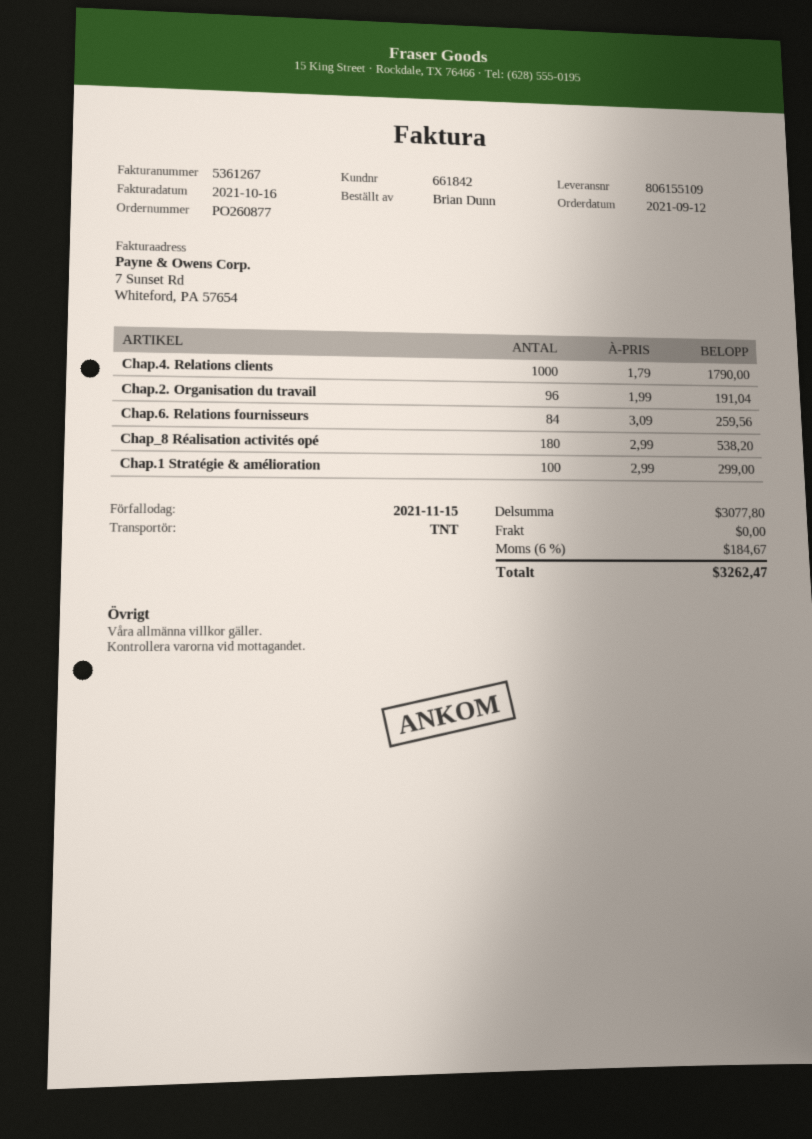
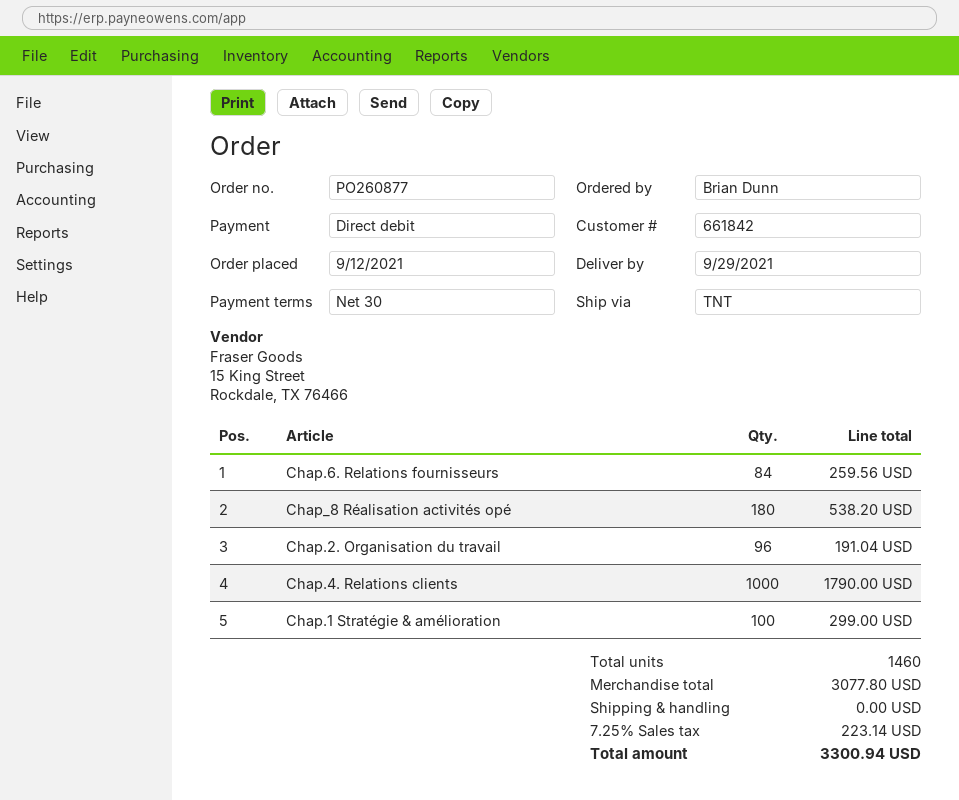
tax: 6% = 184.67 -> 7.25% = 223.14
total: 3262.47 -> 3300.94

